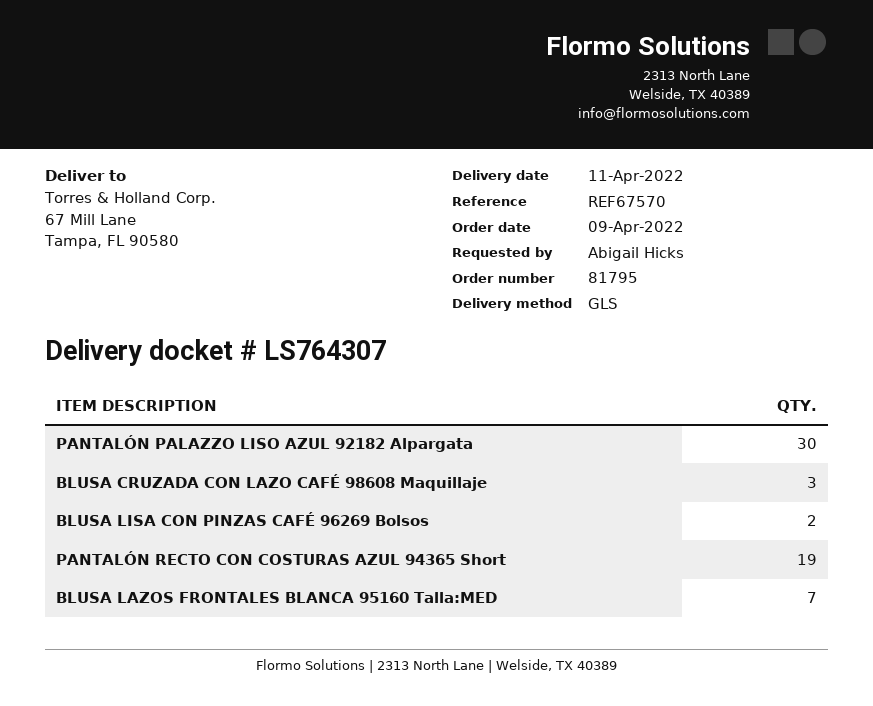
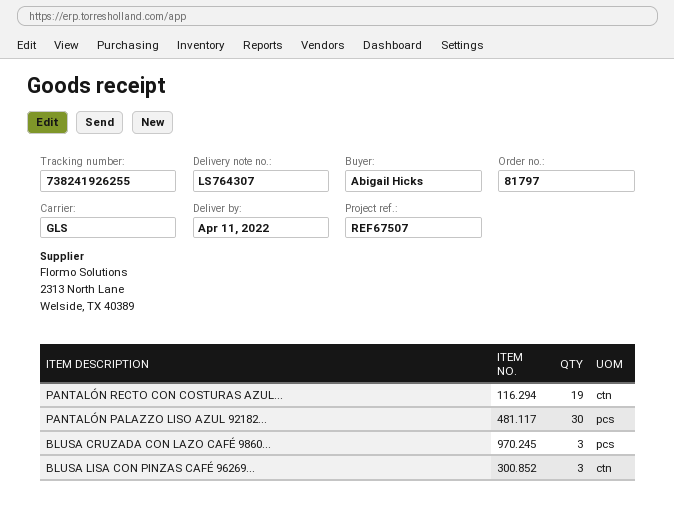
order number: 81795 -> 81797
reference: REF67570 -> REF67507
BLUSA LISA CON PINZAS CAFÉ 96269 Bolsos: 2 -> 3
BLUSA LAZOS FRONTALES BLANCA 95160 Talla:MED: 7 -> none

